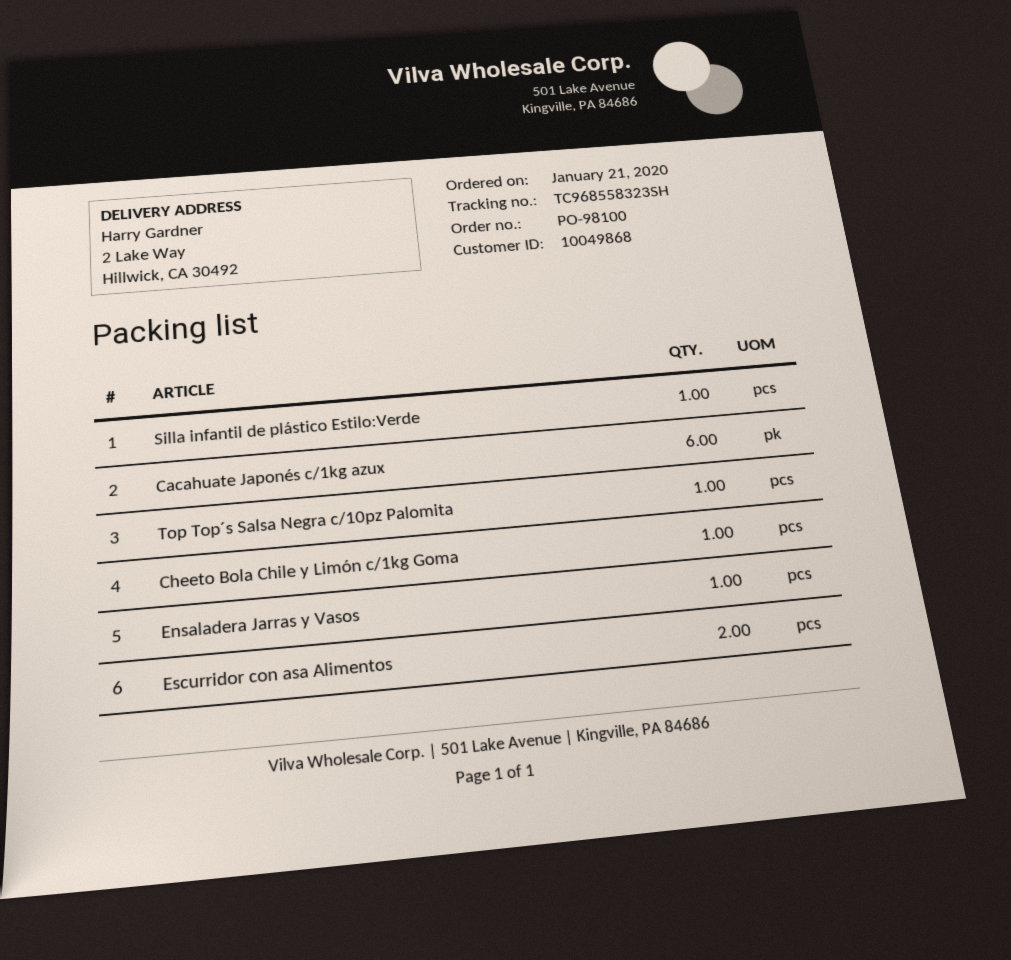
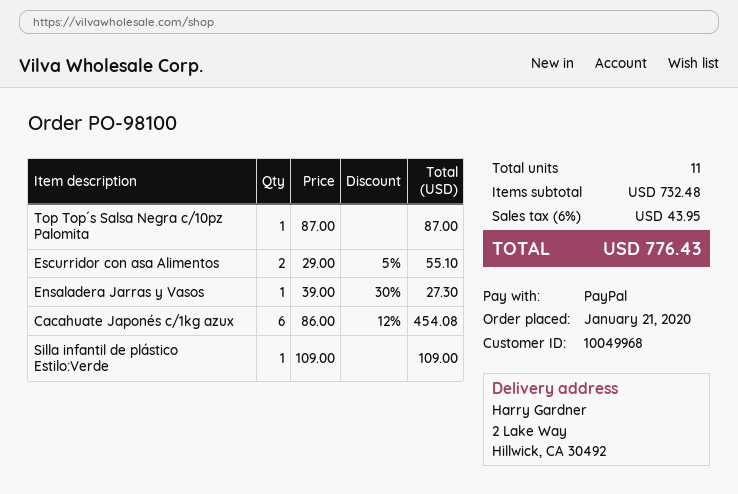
customer number: 10049868 -> 10049968
Cheeto Bola Chile y Limón c/1kg Goma: 1 -> none

